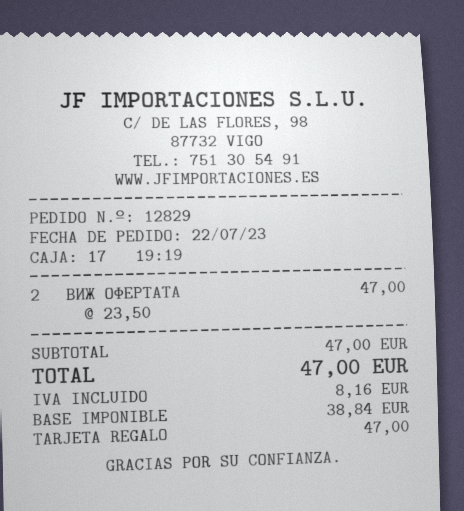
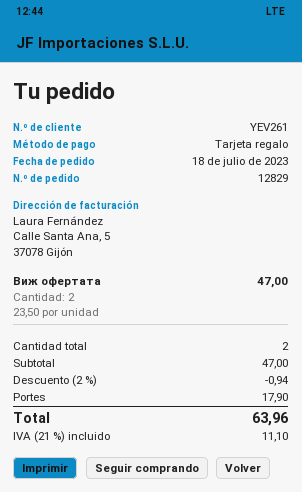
order date: 2023-07-22 -> 2023-07-18
discount: none -> 2% = 0.94
shipping: none -> 17.90
tax: 8.16 -> 11.10
total: 47.00 -> 63.96

